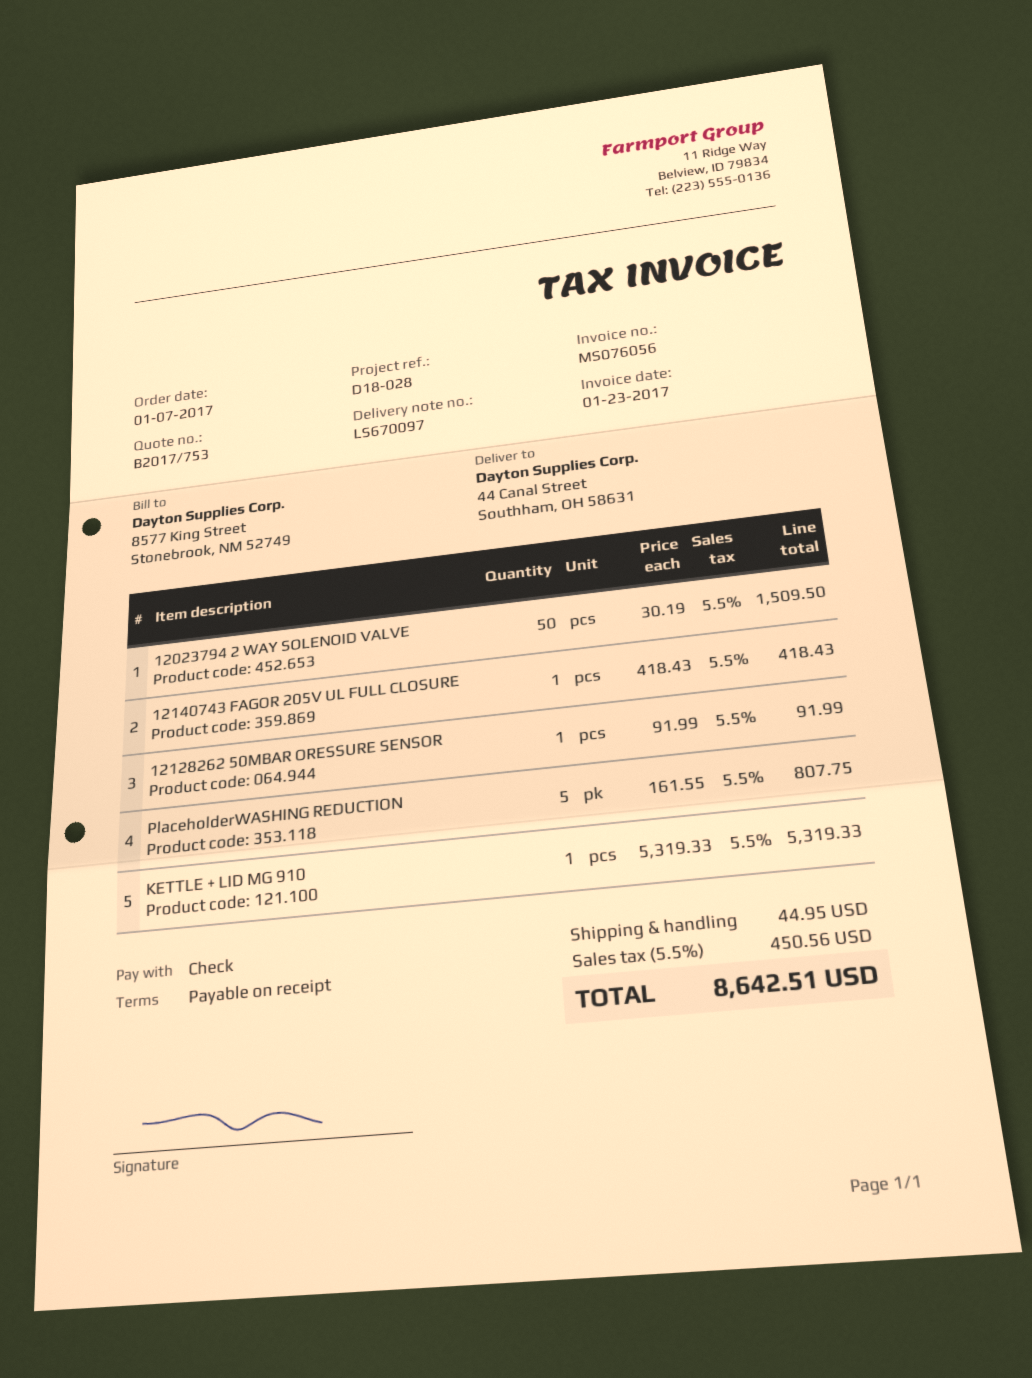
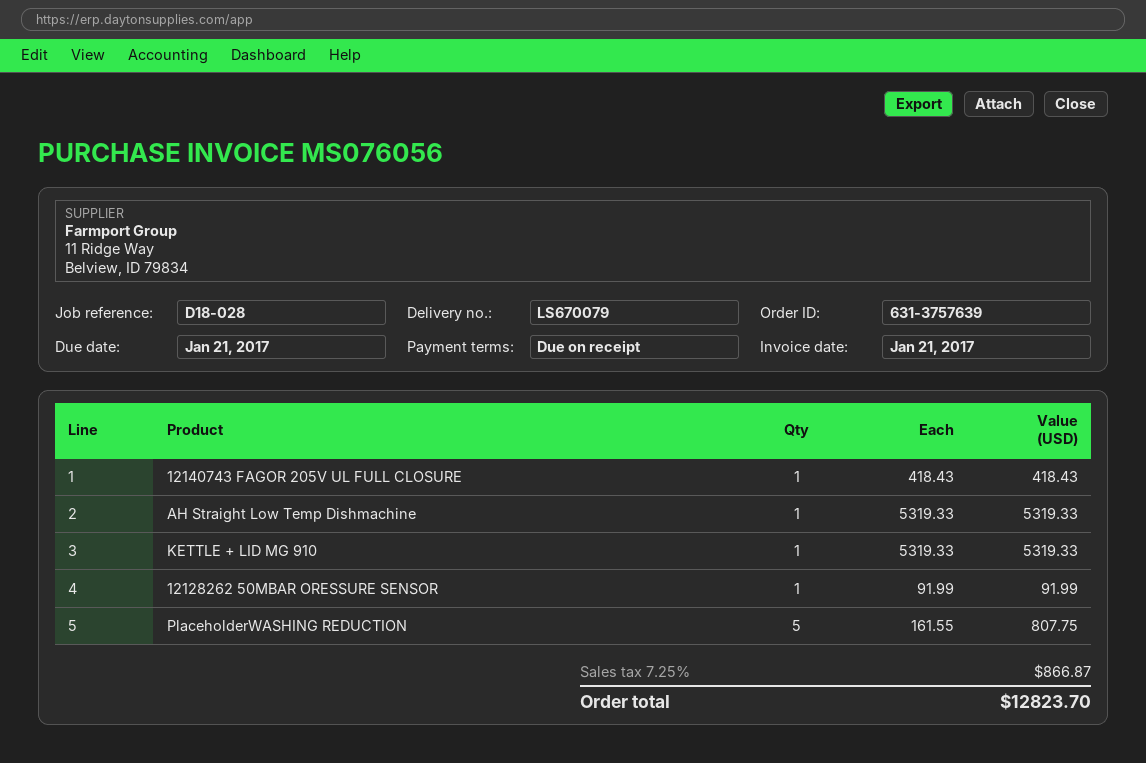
delivery note number: LS670097 -> LS670079
invoice date: 2017-01-23 -> 2017-01-21
12023794 2 WAY SOLENOID VALVE: 50 x 30.19 = 1509.50 -> none
AH Straight Low Temp Dishmachine: none -> 1 x 5319.33 = 5319.33
shipping: 44.95 -> none
tax: 5.5% = 450.56 -> 7.25% = 866.87
total: 8642.51 -> 12823.70

